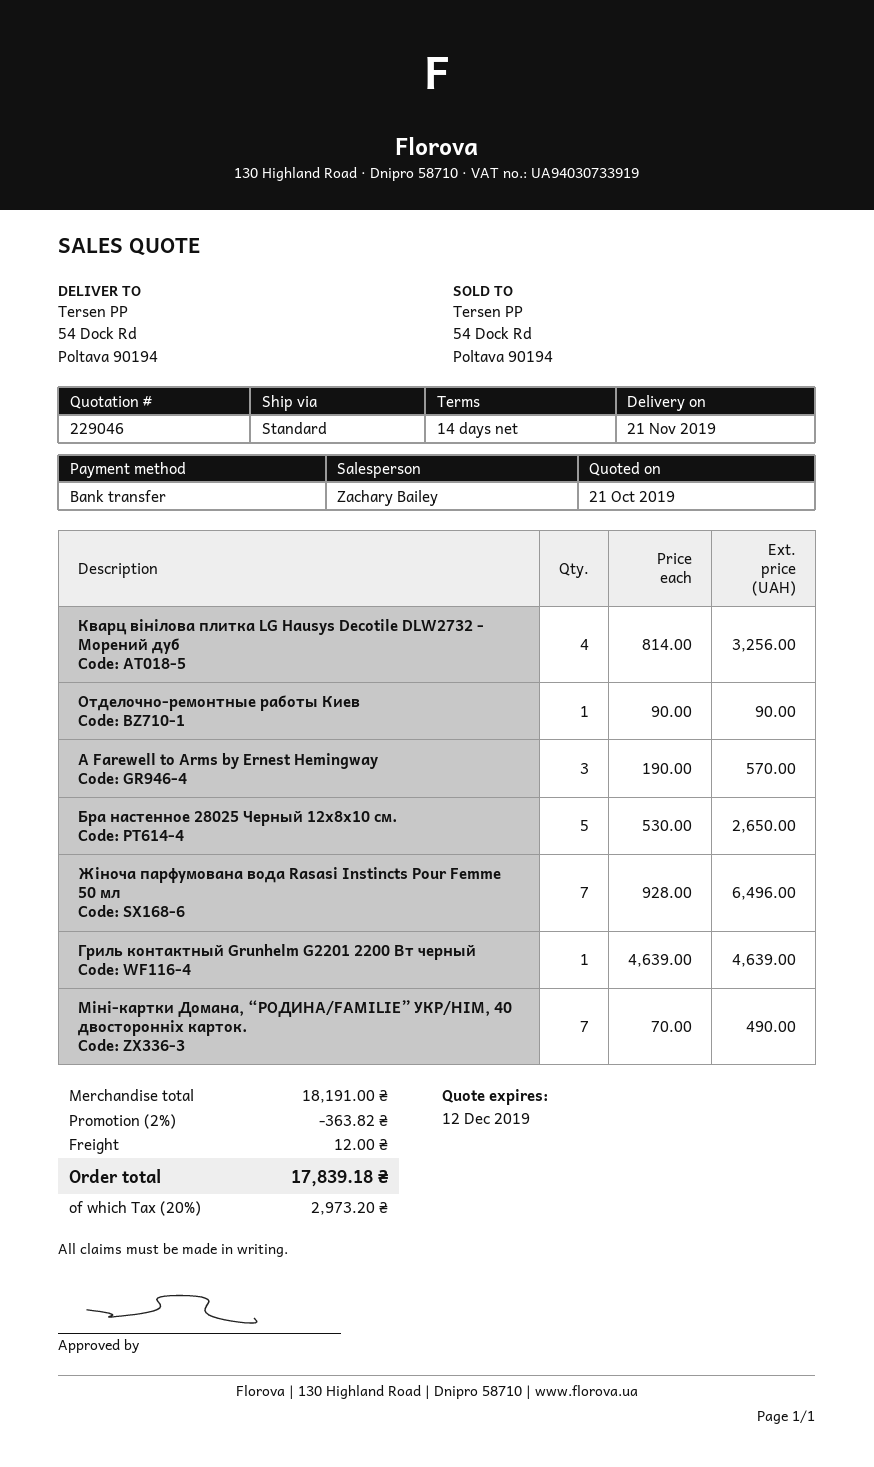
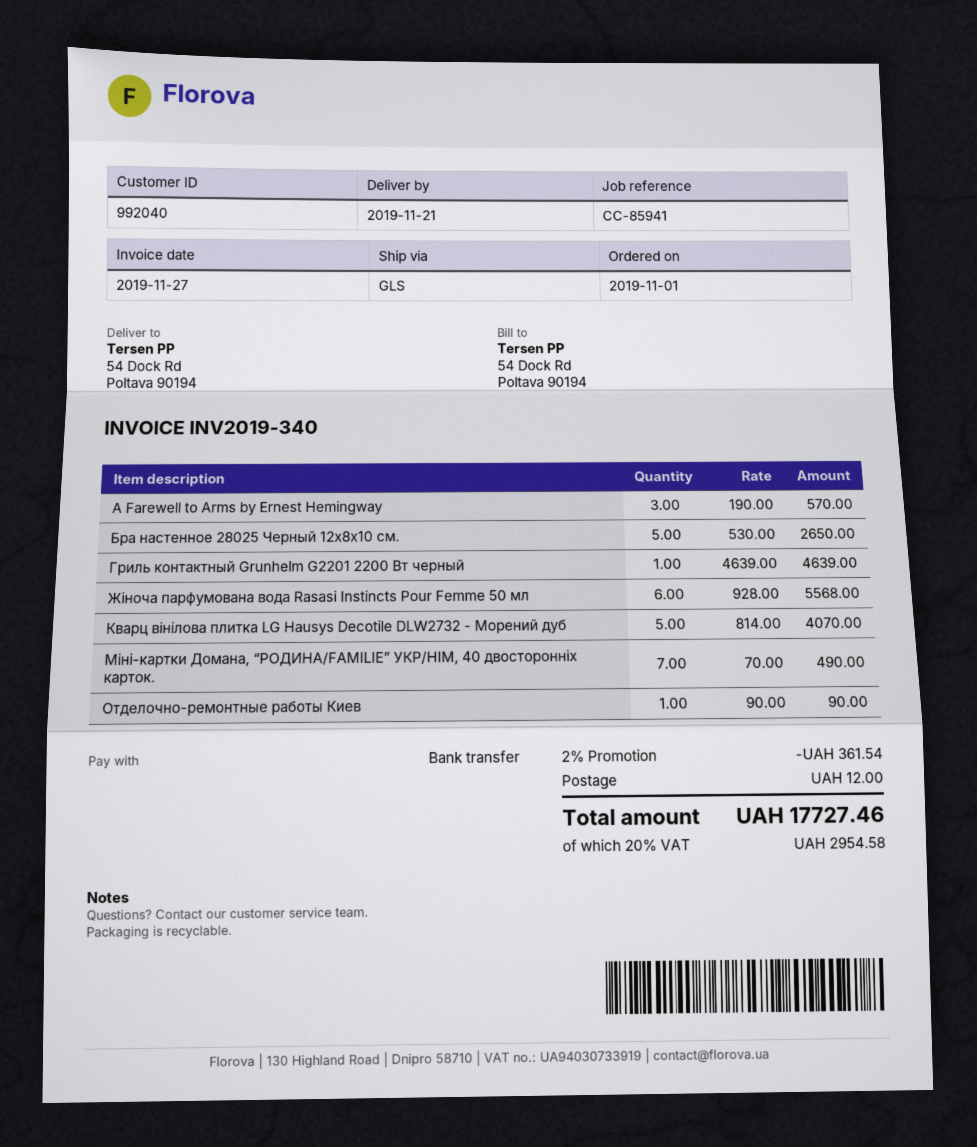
shipping method: standard -> GLS
Кварц вінілова плитка LG Hausys Decotile DLW2732 - Морений дуб: 4 x 814.00 = 3256.00 -> 5 x 814.00 = 4070.00
Жіноча парфумована вода Rasasi Instincts Pour Femme 50 мл: 7 x 928.00 = 6496.00 -> 6 x 928.00 = 5568.00
discount: 2% = 363.82 -> 2% = 361.54
tax: 20% = 2973.20 -> 20% = 2954.58
total: 17839.18 -> 17727.46

